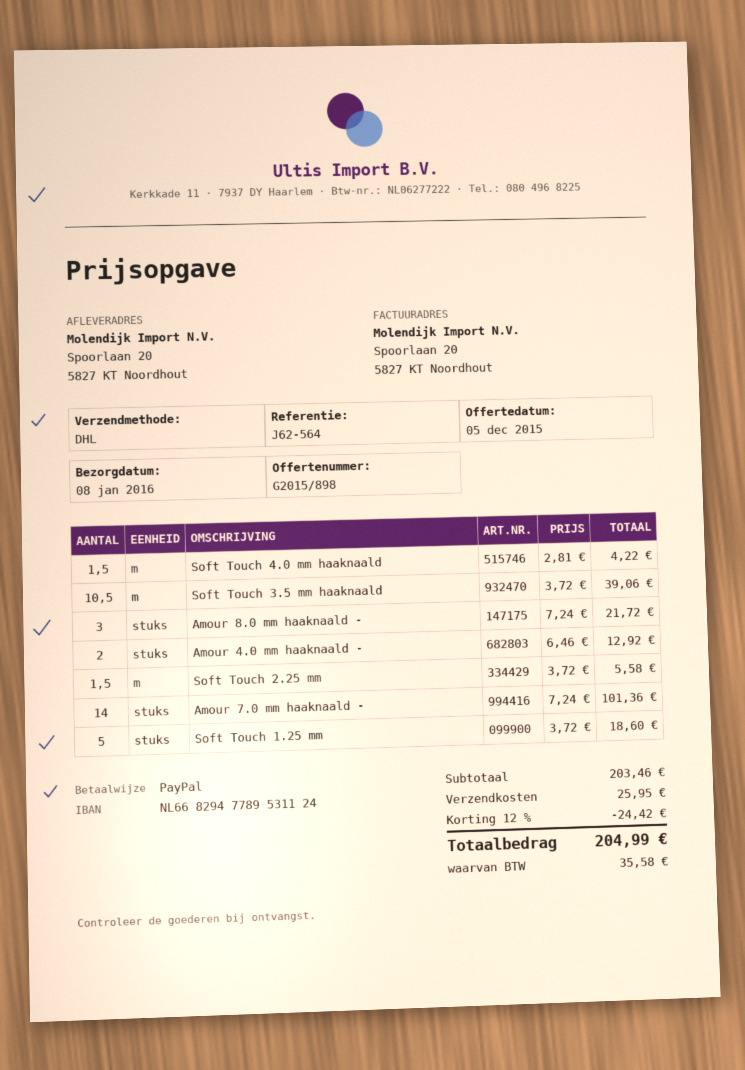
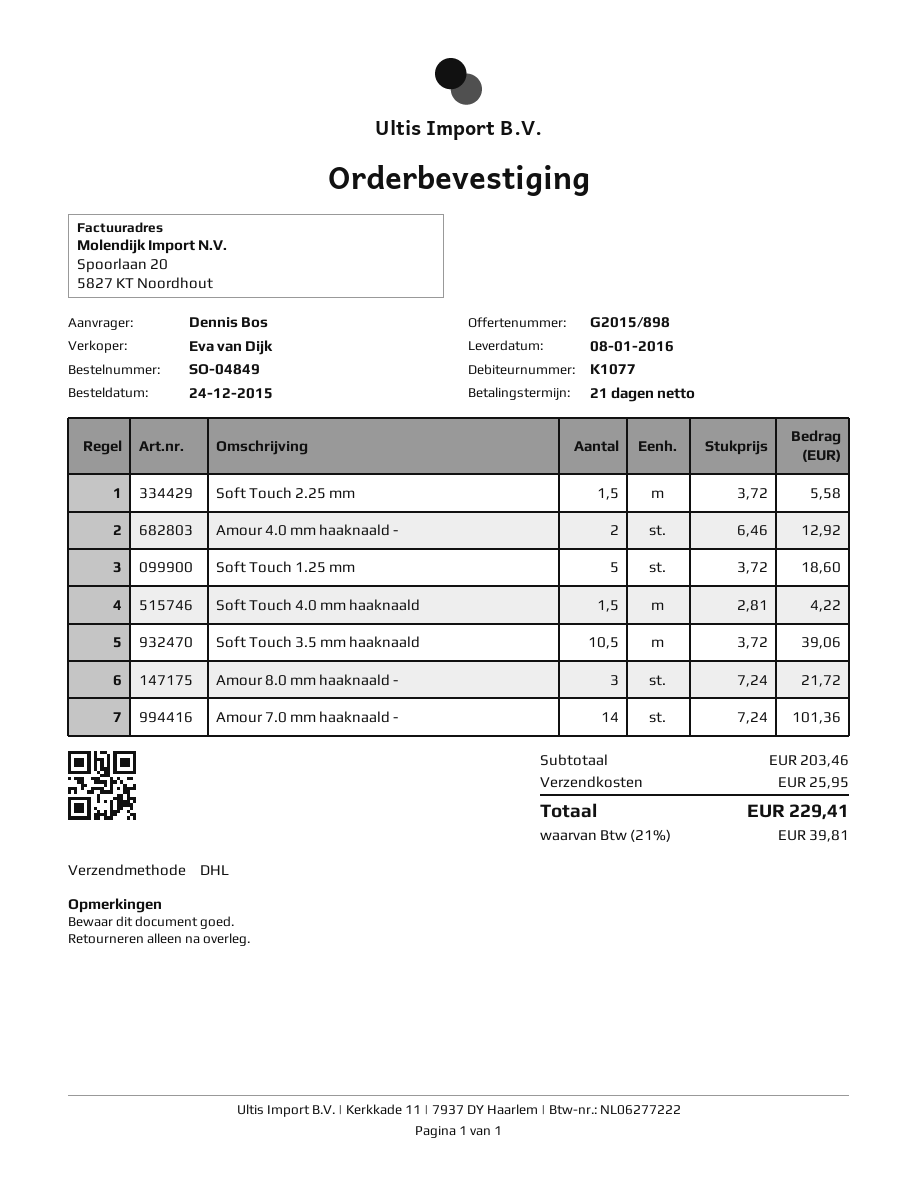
discount: 12% = 24.42 -> none
tax: 35.58 -> 39.81
total: 204.99 -> 229.41

